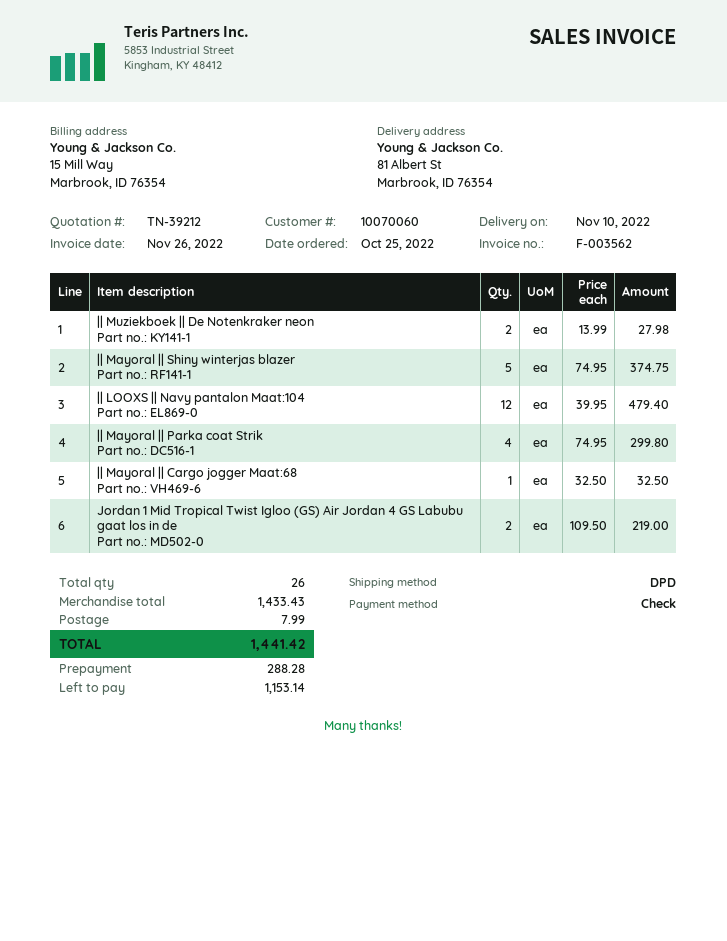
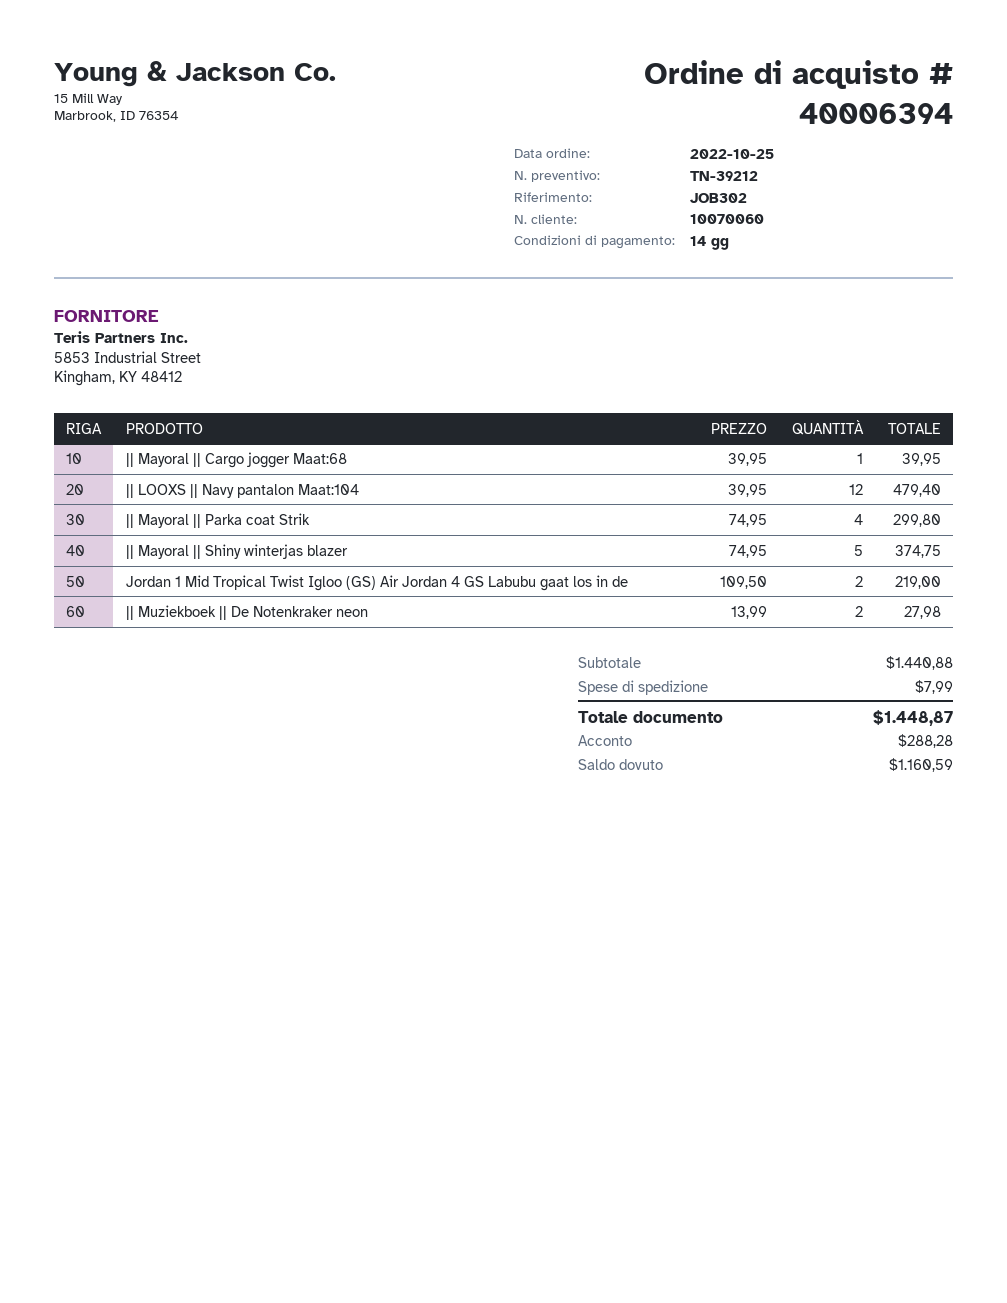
|| Mayoral || Cargo jogger Maat:68: 1 x 32.50 = 32.50 -> 1 x 39.95 = 39.95
subtotal: 1433.43 -> 1440.88
total: 1441.42 -> 1448.87
balance: 1153.14 -> 1160.59

